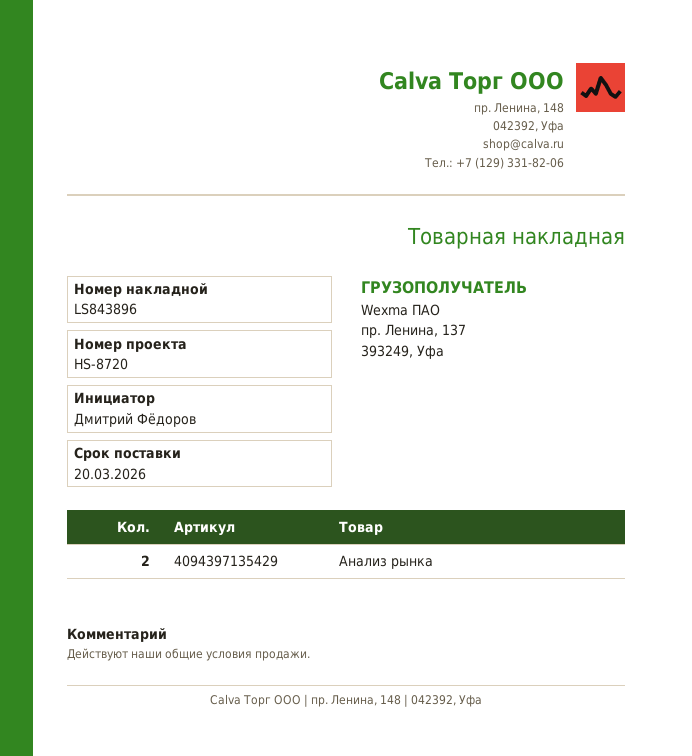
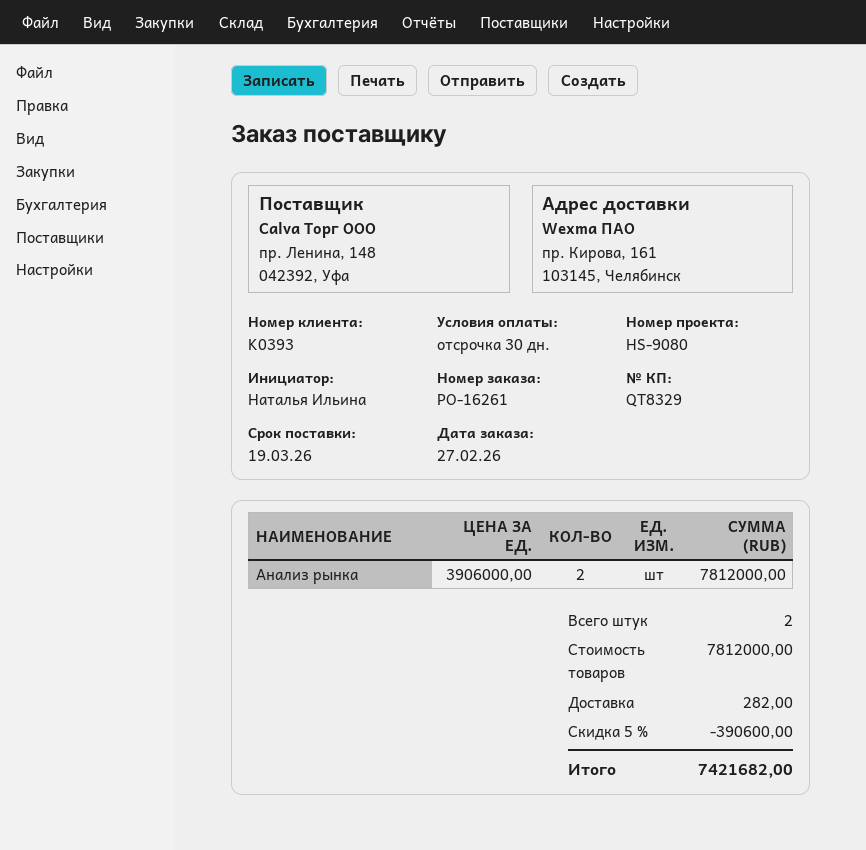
delivery date: 2026-03-20 -> 2026-03-19
reference: HS-8720 -> HS-9080
ordered by: Дмитрий Фёдоров -> Наталья Ильина
ship to: пр. Ленина, 137, 393249, Уфа -> пр. Кирова, 161, 103145, Челябинск

